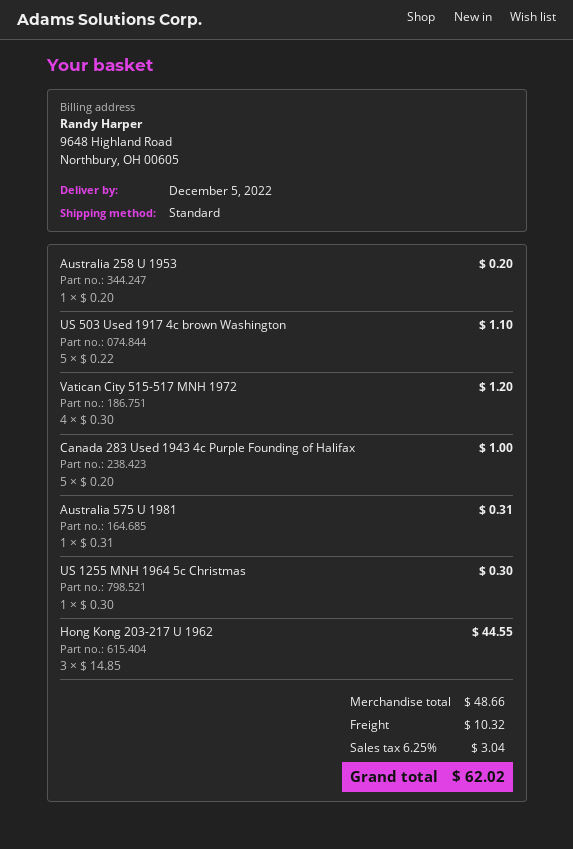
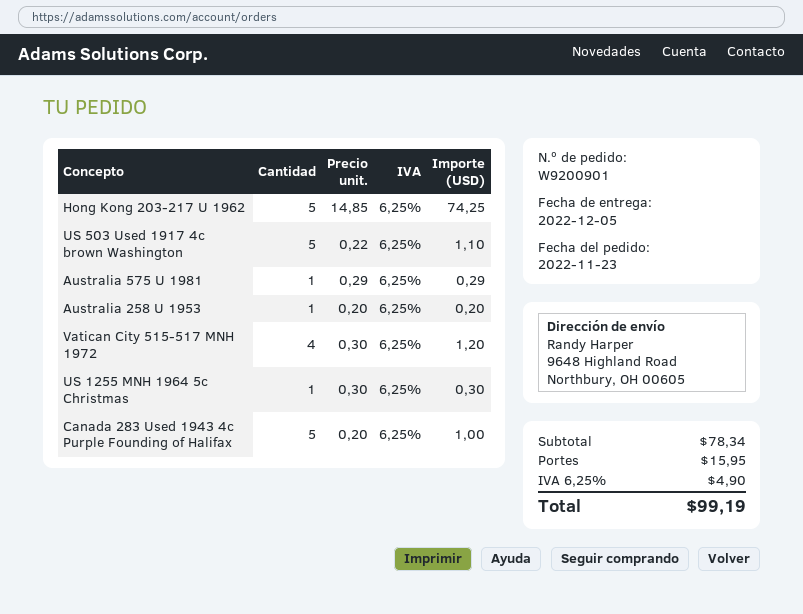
Australia 575 U 1981: 1 x 0.31 = 0.31 -> 1 x 0.29 = 0.29
Hong Kong 203-217 U 1962: 3 x 14.85 = 44.55 -> 5 x 14.85 = 74.25
subtotal: 48.66 -> 78.34
shipping: 10.32 -> 15.95
tax: 6.25% = 3.04 -> 6.25% = 4.90
total: 62.02 -> 99.19

